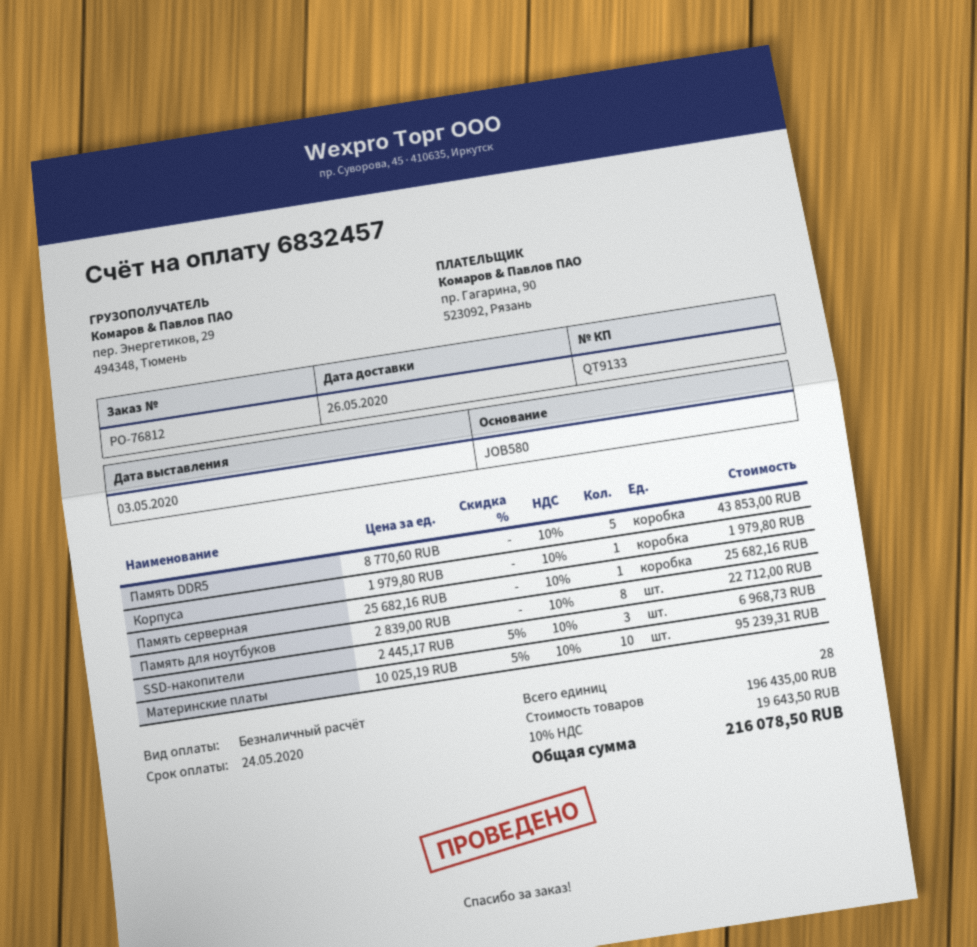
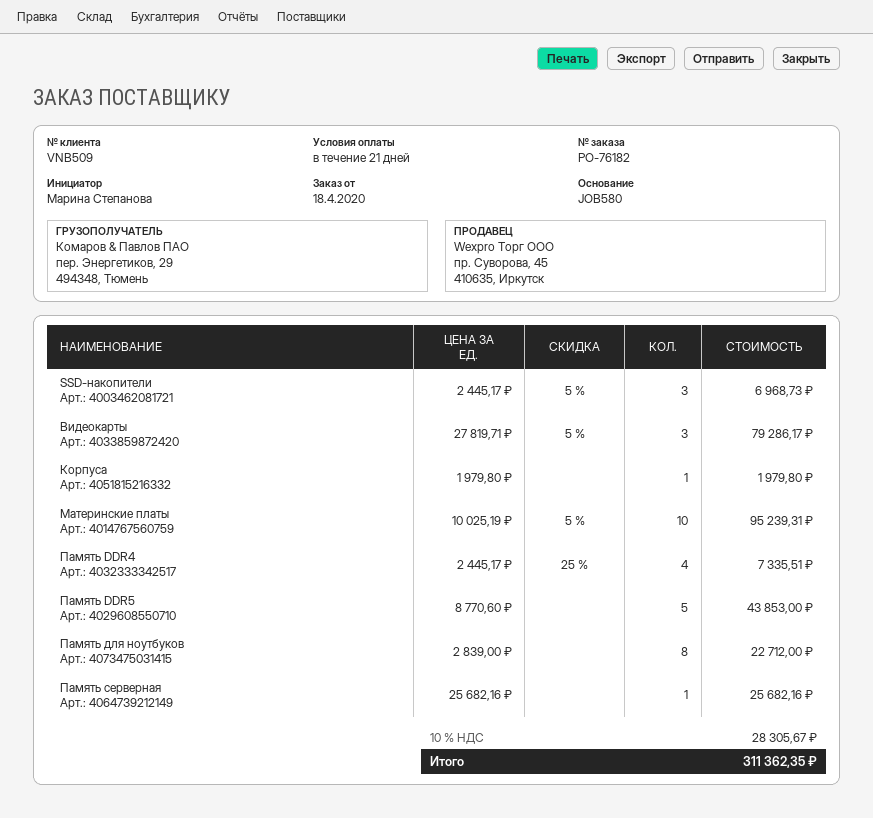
order number: PO-76812 -> PO-76182
Видеокарты: none -> 3 x 27819.71 - 5% = 79286.17
Память DDR4: none -> 4 x 2445.17 - 25% = 7335.51
tax: 10% = 19643.50 -> 10% = 28305.67
total: 216078.50 -> 311362.35

